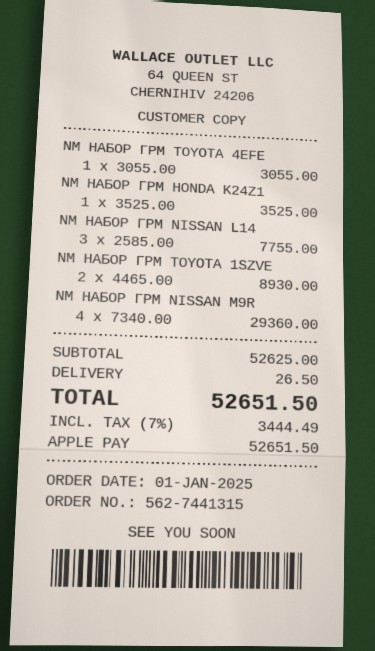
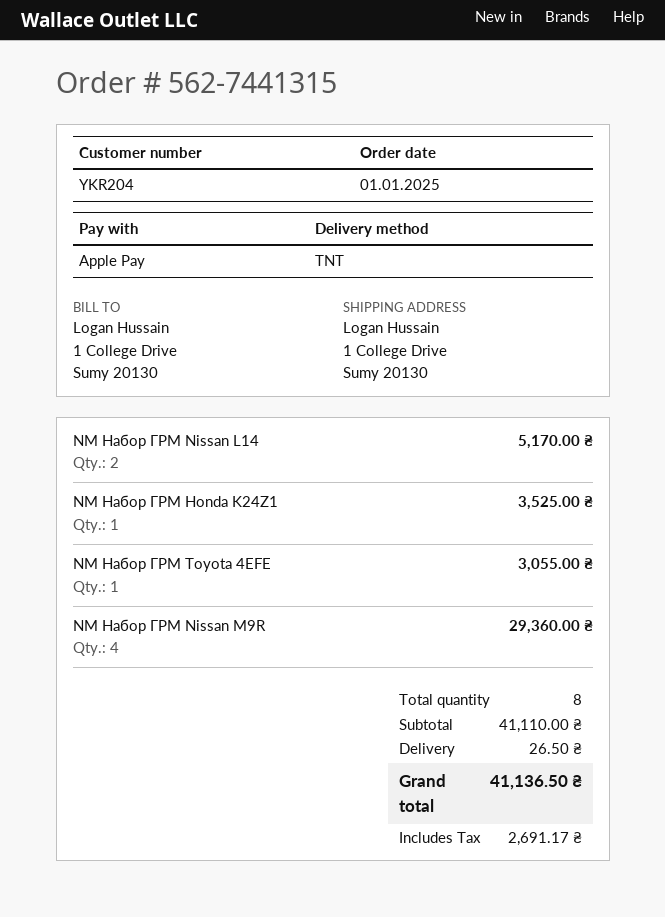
NM НАБОР ГРМ NISSAN L14: 3 for 7755.00 -> 2 for 5170.00
NM НАБОР ГРМ TOYOTA 1SZVE: 2 for 8930.00 -> none
subtotal: 52625.00 -> 41110.00
tax: 3444.49 -> 2691.17
total: 52651.50 -> 41136.50

